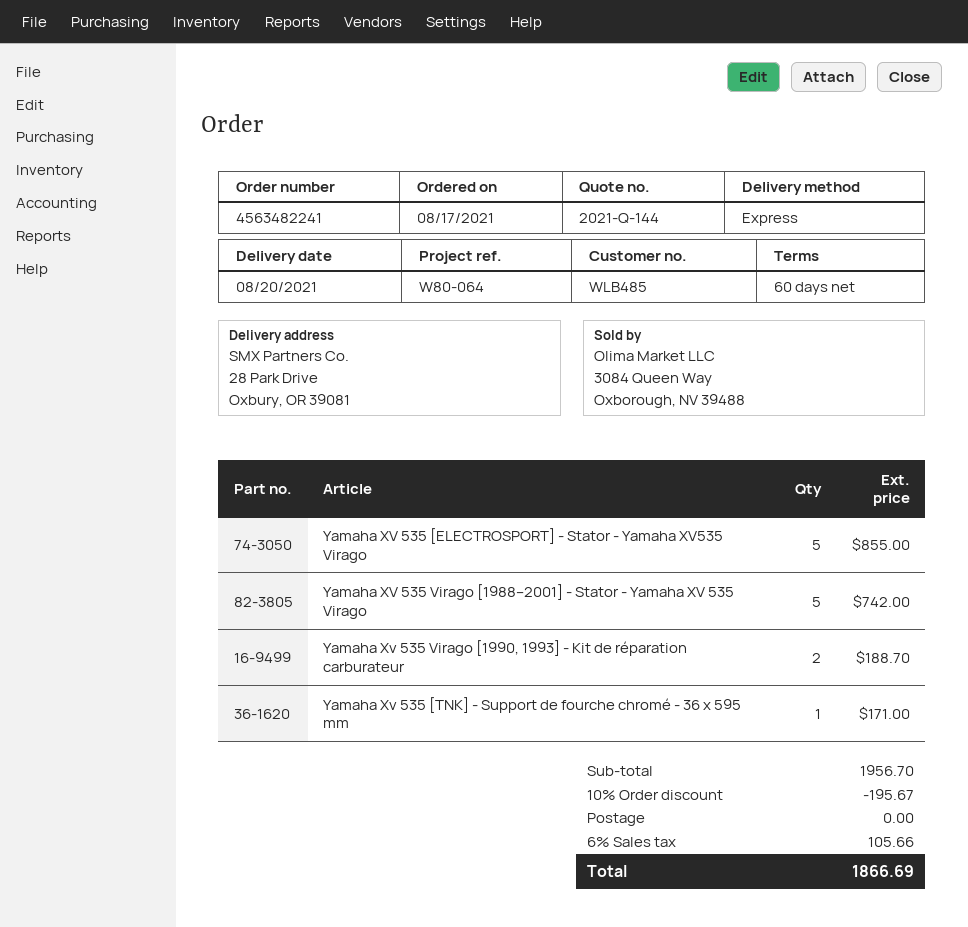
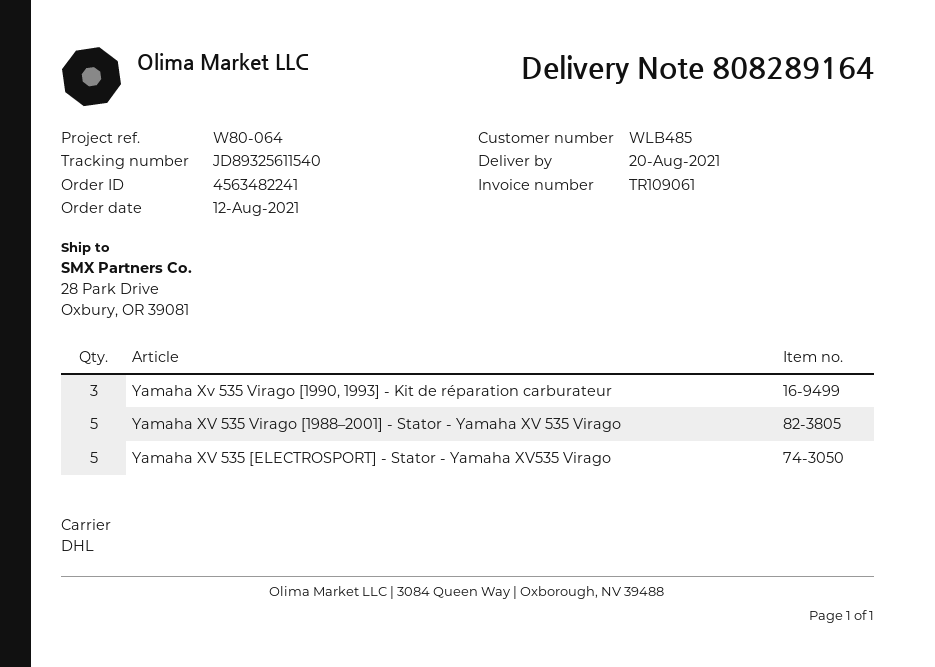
order date: 2021-08-17 -> 2021-08-12
shipping method: express -> DHL
Yamaha Xv 535 Virago [1990, 1993] - Kit de réparation carburateur: 2 -> 3
Yamaha Xv 535 [TNK] - Support de fourche chromé - 36 x 595 mm: 1 -> none

